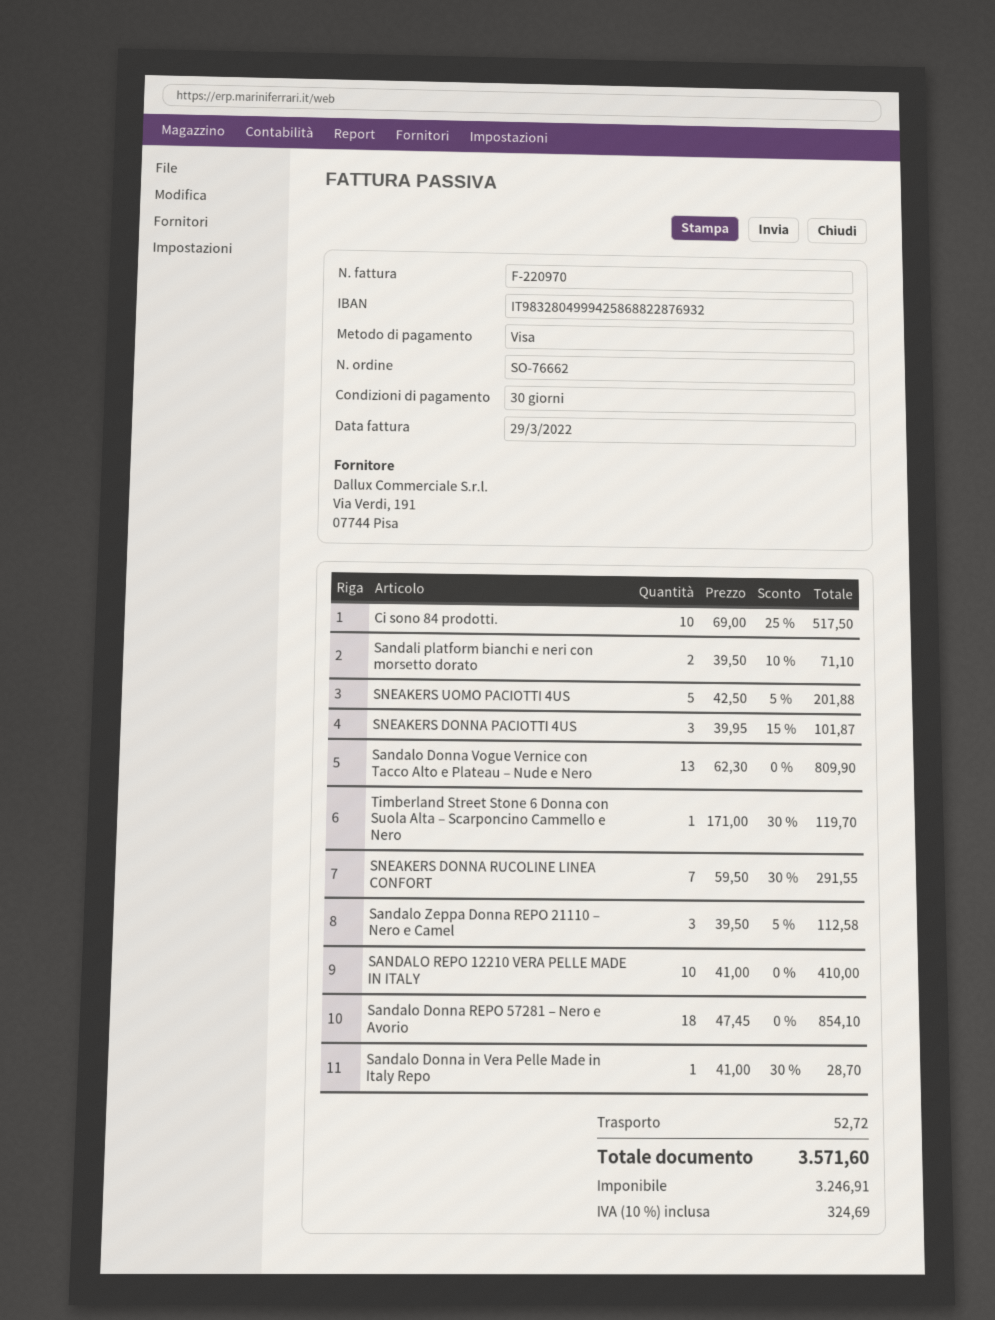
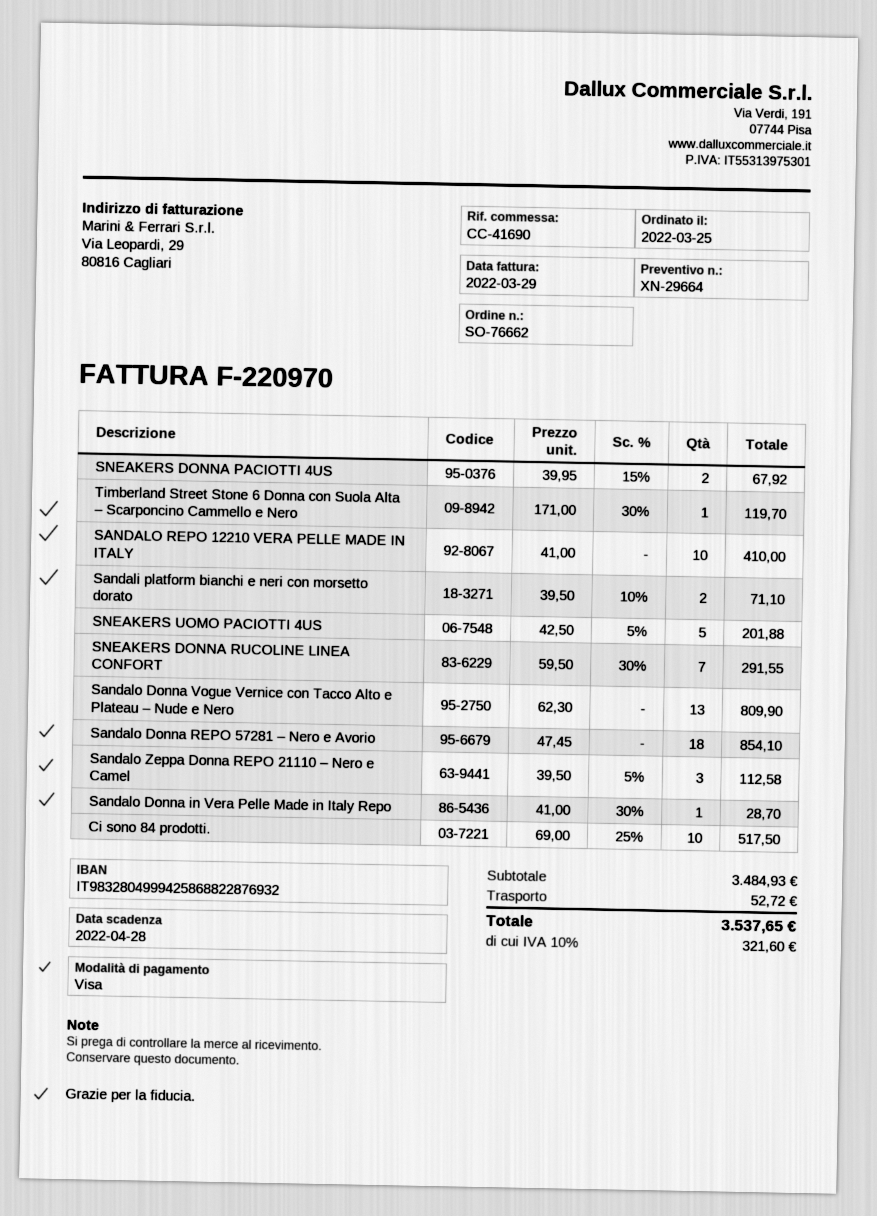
SNEAKERS DONNA PACIOTTI 4US: 3 x 39.95 - 15% = 101.87 -> 2 x 39.95 - 15% = 67.92
tax: 10% = 324.69 -> 10% = 321.60
total: 3571.60 -> 3537.65

